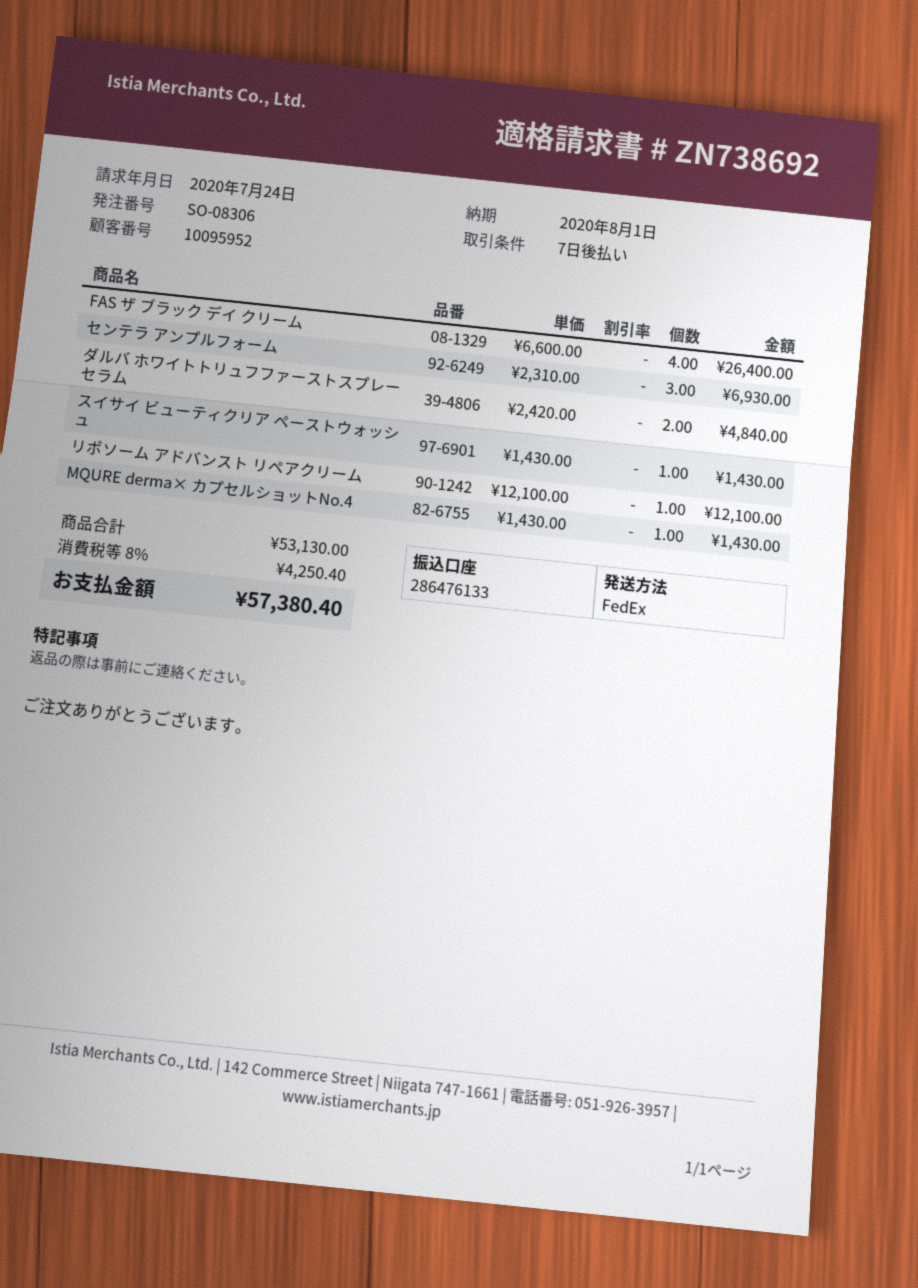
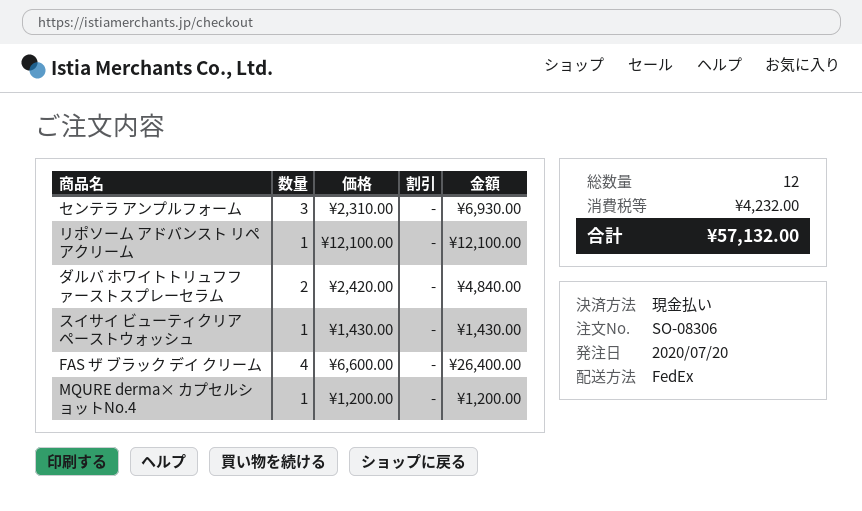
MQURE derma× カプセルショットNo.4: 1 x 1430.00 = 1430.00 -> 1 x 1200.00 = 1200.00
tax: 4250.40 -> 4232.00
total: 57380.40 -> 57132.00

